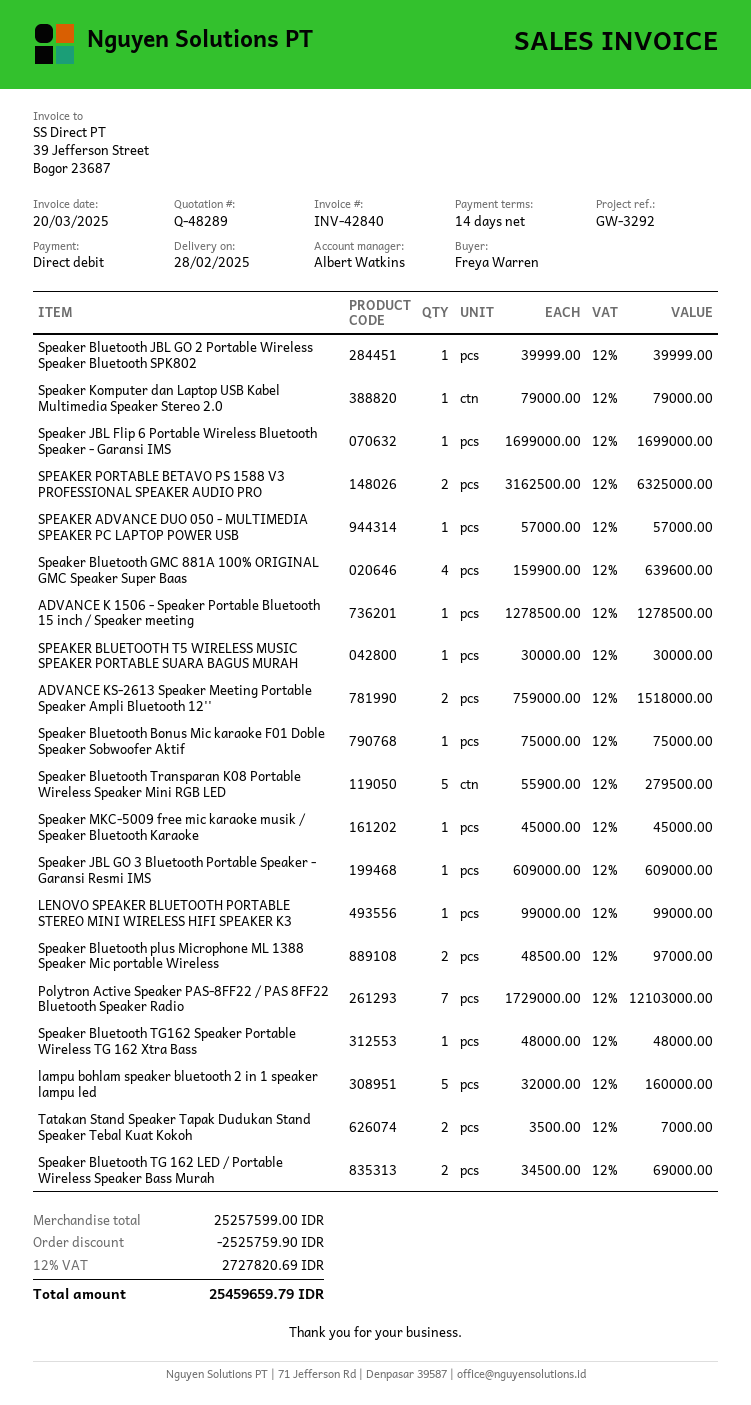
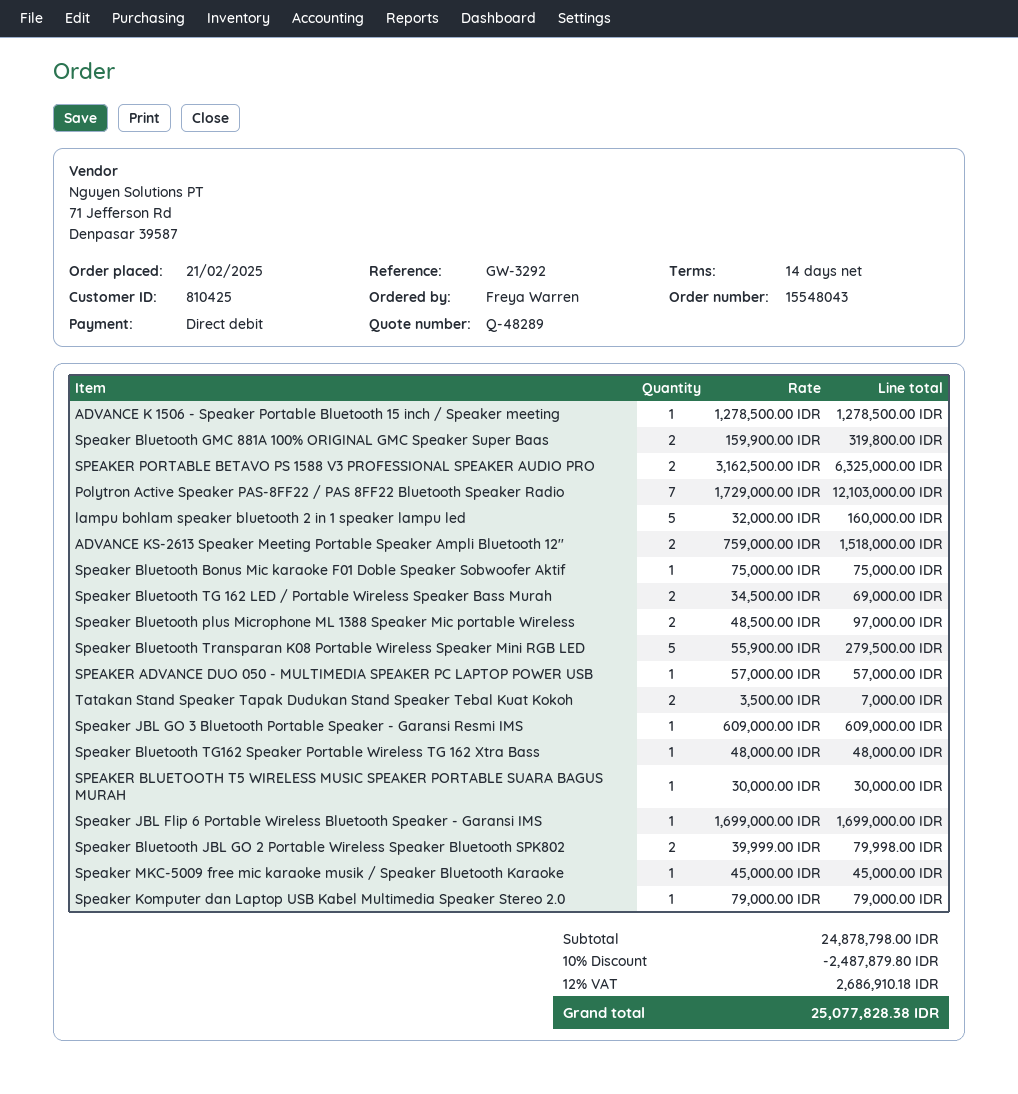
Speaker Bluetooth JBL GO 2 Portable Wireless Speaker Bluetooth SPK802: 1 x 39999.00 = 39999.00 -> 2 x 39999.00 = 79998.00
Speaker Bluetooth GMC 881A 100% ORIGINAL GMC Speaker Super Baas: 4 x 159900.00 = 639600.00 -> 2 x 159900.00 = 319800.00
LENOVO SPEAKER BLUETOOTH PORTABLE STEREO MINI WIRELESS HIFI SPEAKER K3: 1 x 99000.00 = 99000.00 -> none
subtotal: 25257599.00 -> 24878798.00
discount: 2525759.90 -> 2487879.80
tax: 12% = 2727820.69 -> 12% = 2686910.18
total: 25459659.79 -> 25077828.38

